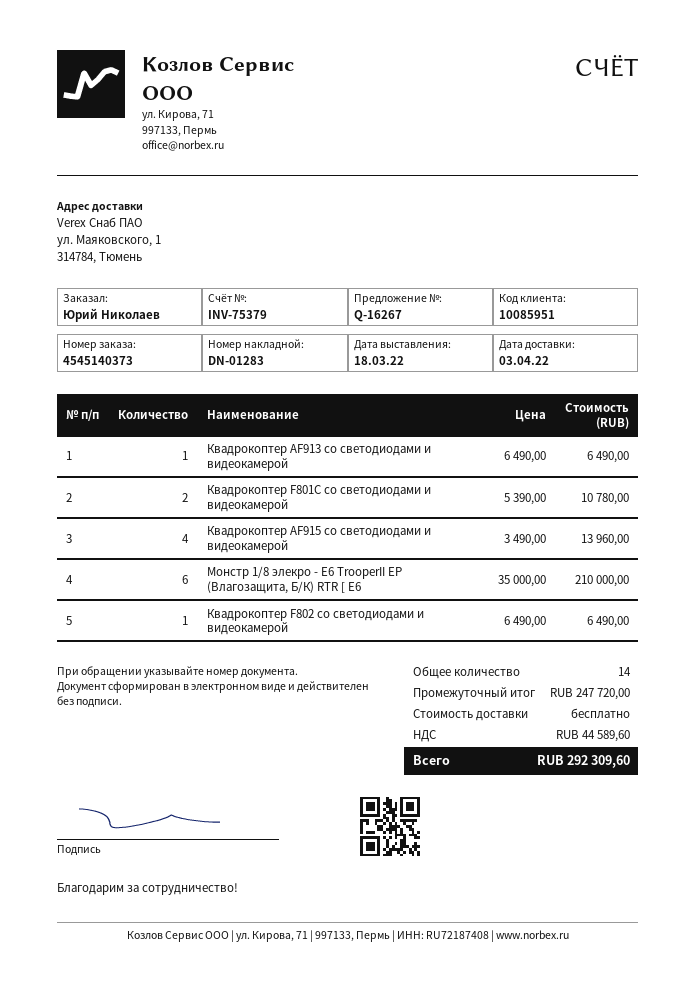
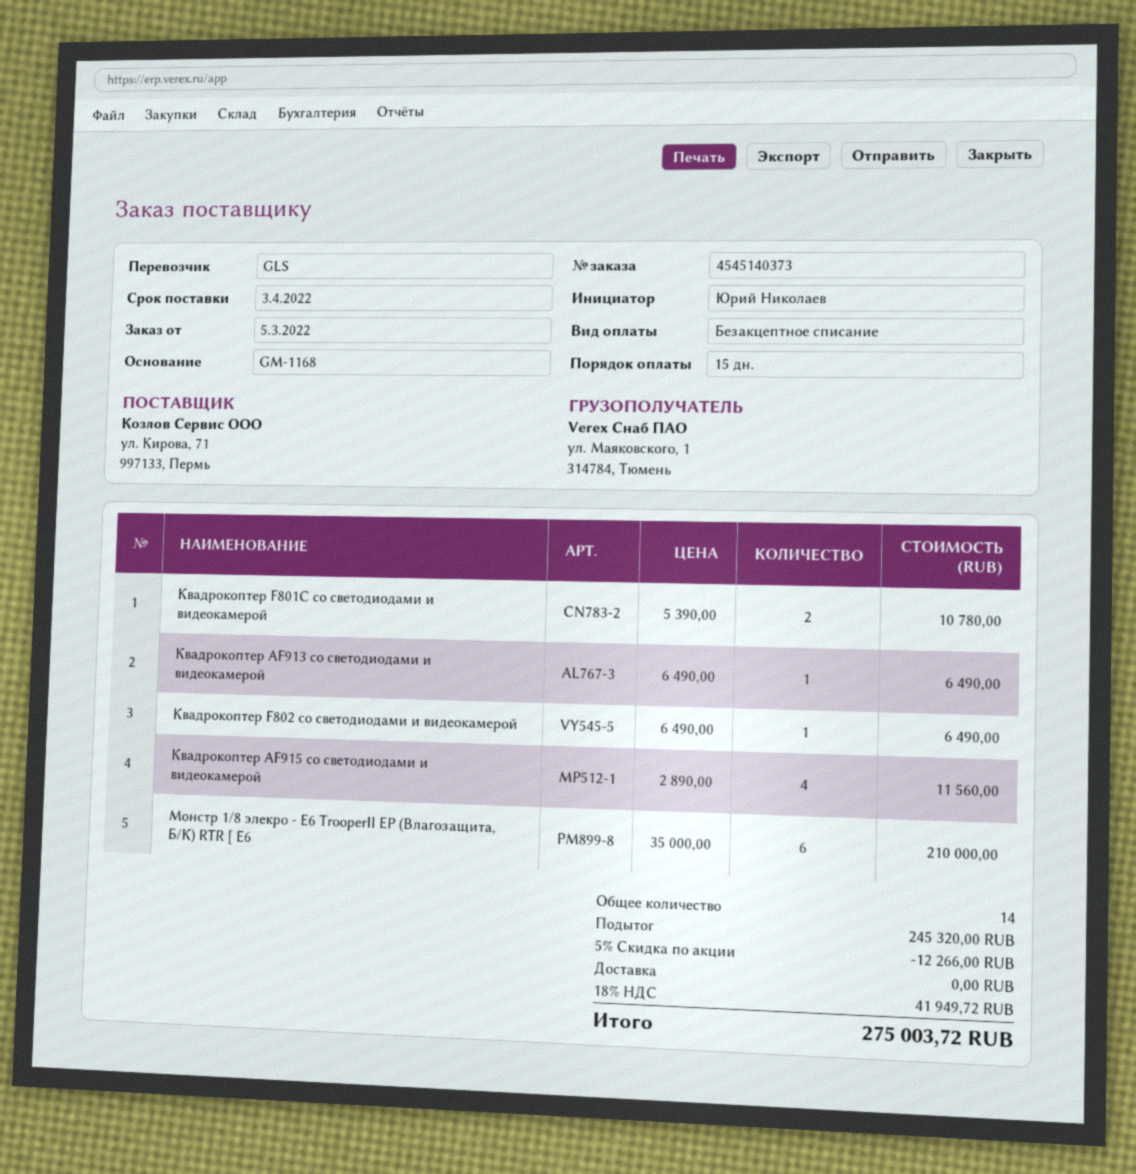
Квадрокоптер AF915 со светодиодами и видеокамерой: 4 x 3490.00 = 13960.00 -> 4 x 2890.00 = 11560.00
subtotal: 247720.00 -> 245320.00
discount: none -> 5% = 12266.00
tax: 44589.60 -> 41949.72
total: 292309.60 -> 275003.72

